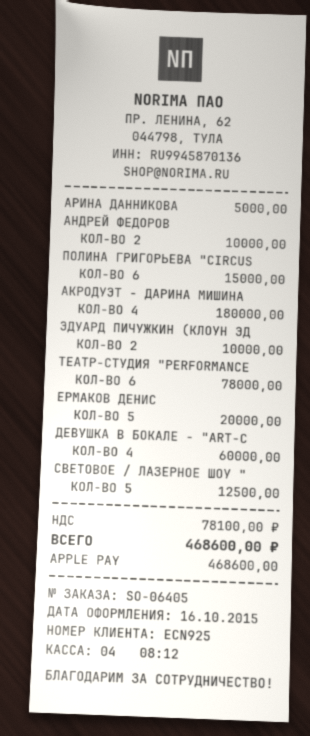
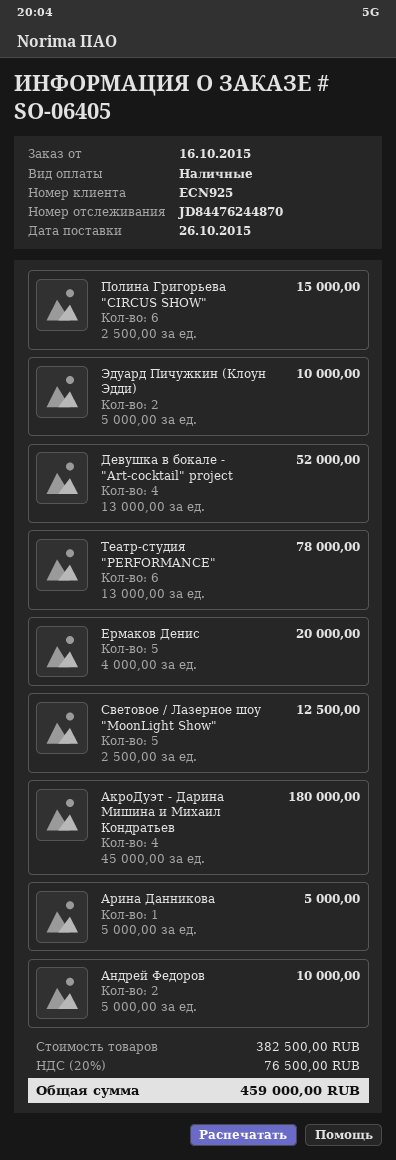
payment method: Apple Pay -> cash
ДЕВУШКА В БОКАЛЕ - "ART-C: 4 for 60000.00 -> 4 for 52000.00
tax: 78100.00 -> 76500.00
total: 468600.00 -> 459000.00

